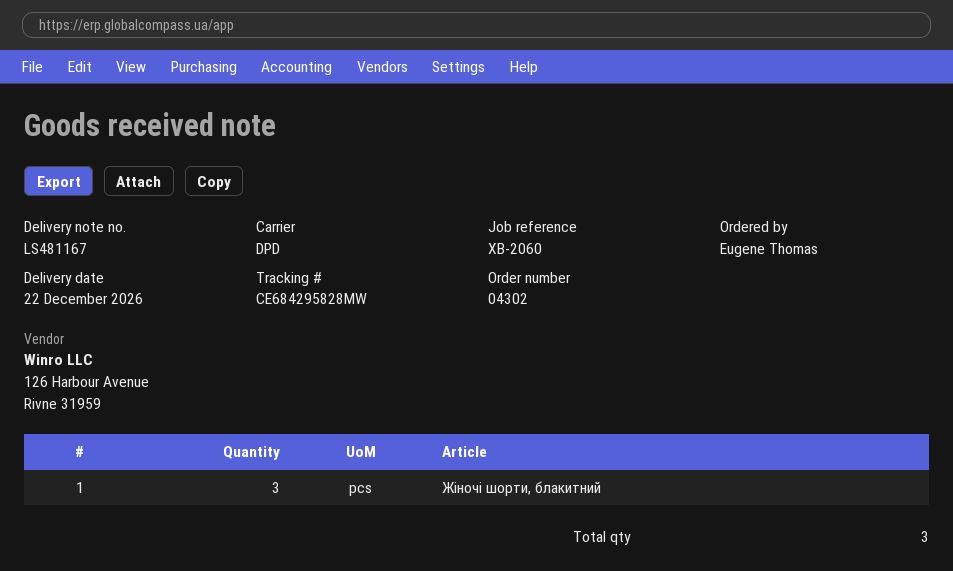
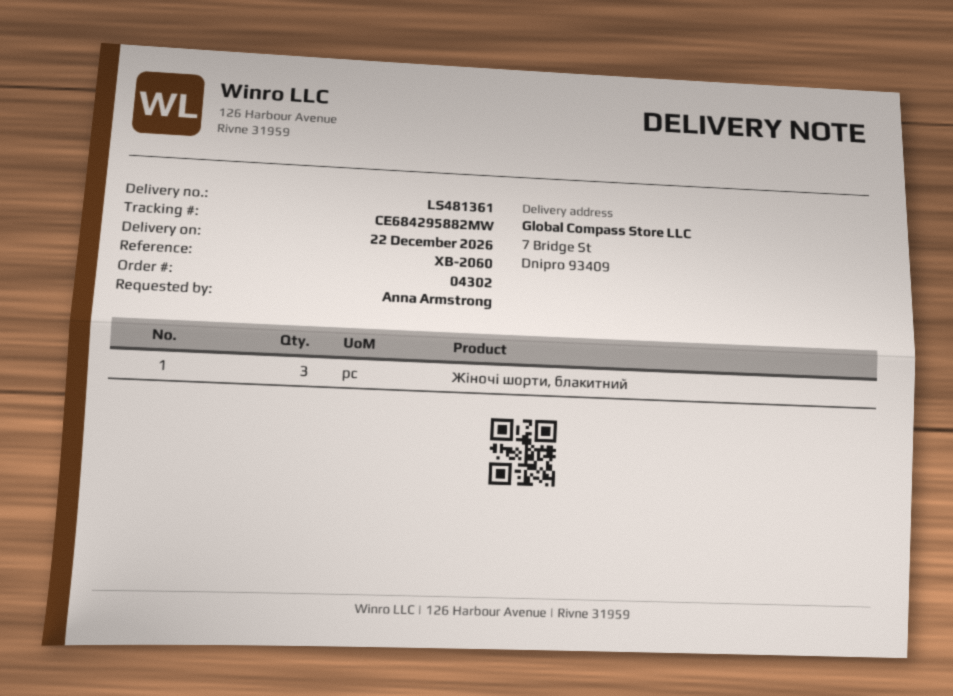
delivery note number: LS481167 -> LS481361
ordered by: Eugene Thomas -> Anna Armstrong
tracking number: CE684295828MW -> CE684295882MW

